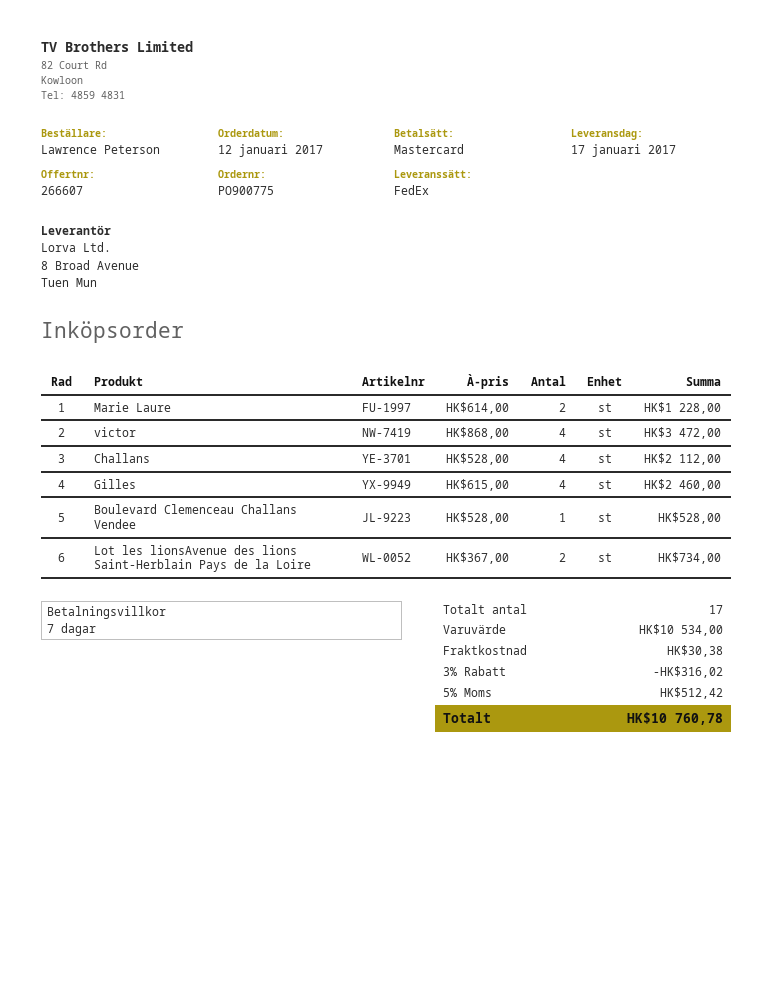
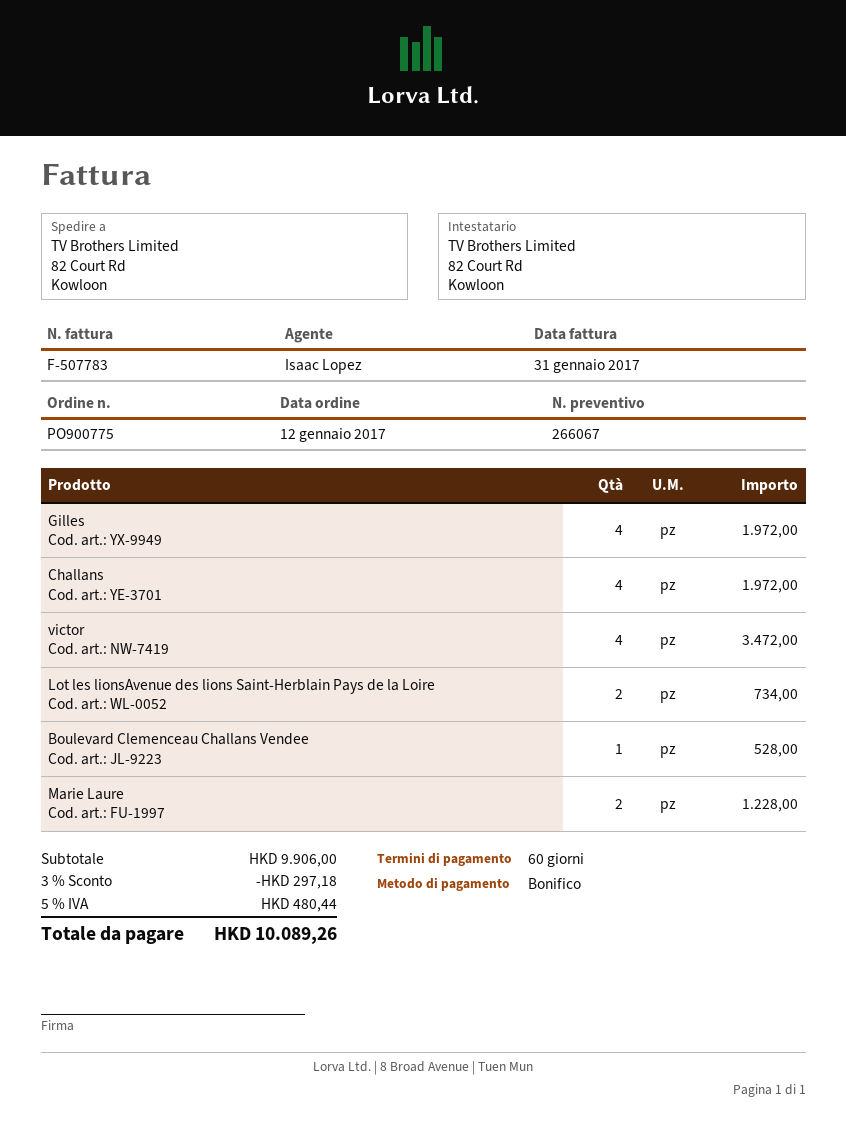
quote number: 266607 -> 266067
payment terms: 7 days -> 60 days
payment method: Mastercard -> bank transfer
Challans: 4 for 2112.00 -> 4 for 1972.00
Gilles: 4 for 2460.00 -> 4 for 1972.00
subtotal: 10534.00 -> 9906.00
discount: 3% = 316.02 -> 3% = 297.18
shipping: 30.38 -> none
tax: 5% = 512.42 -> 5% = 480.44
total: 10760.78 -> 10089.26

